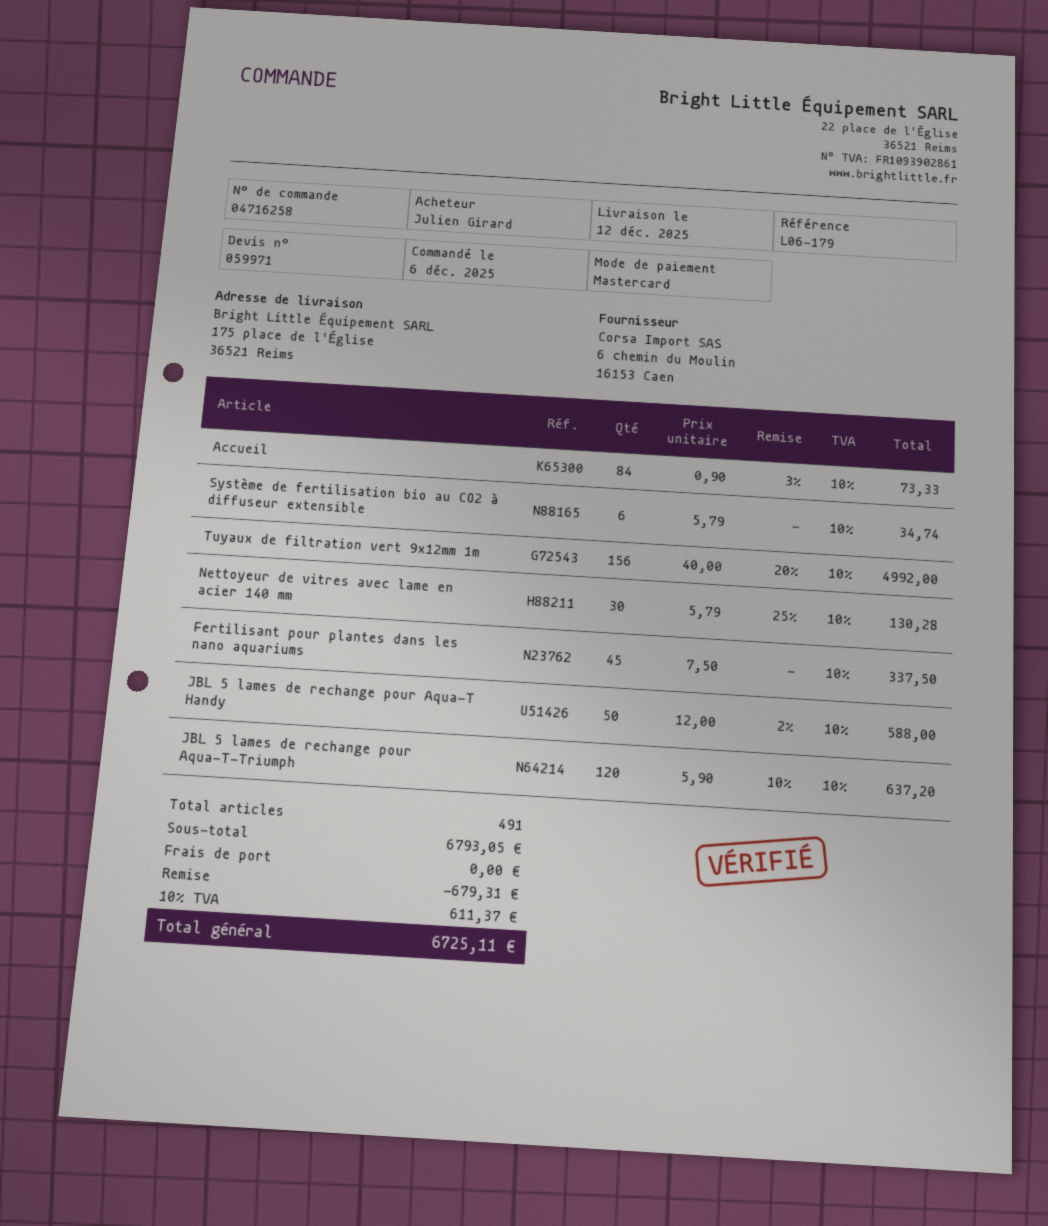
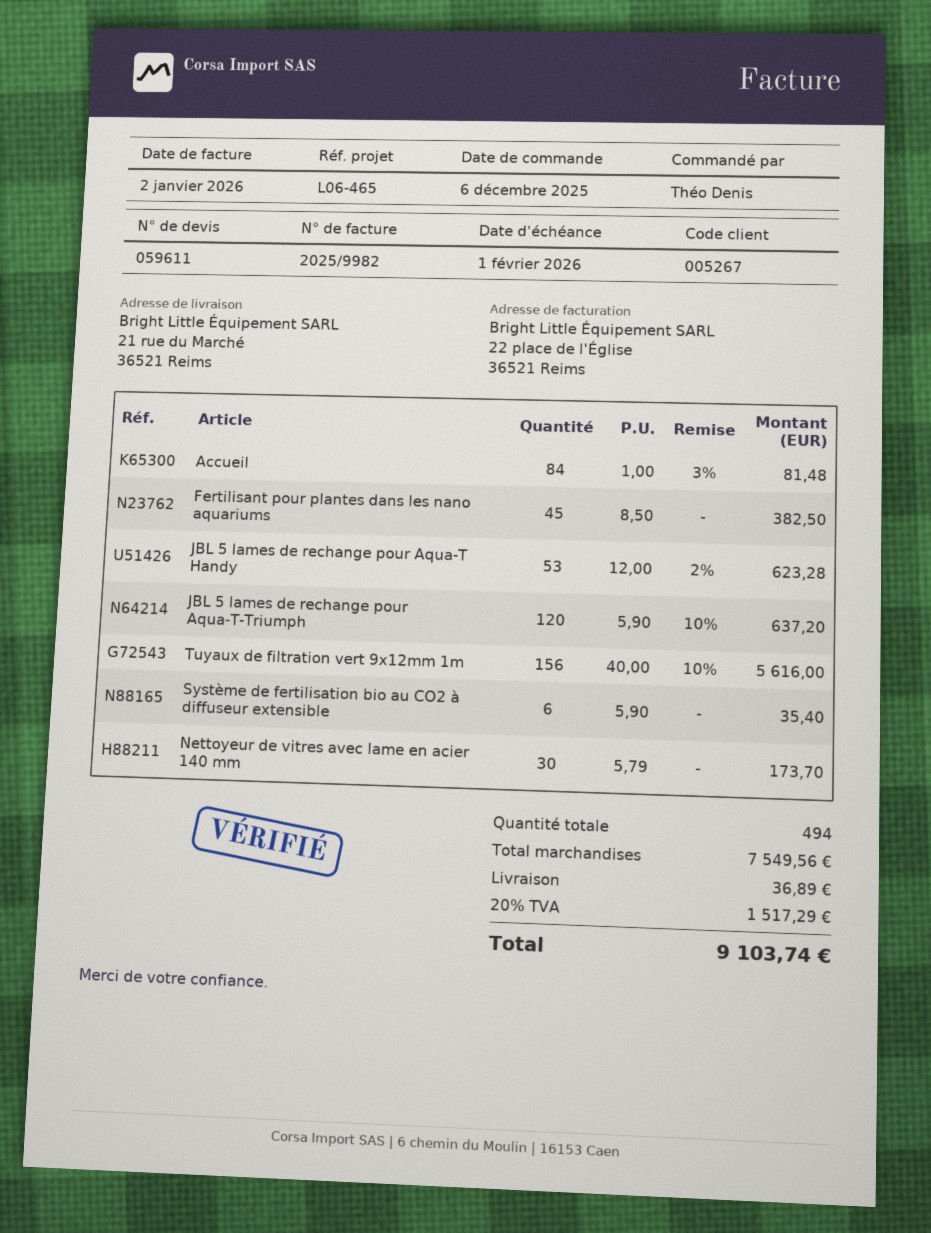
quote number: 059971 -> 059611
reference: L06-179 -> L06-465
ordered by: Julien Girard -> Théo Denis
ship to: 175 place de l'Église, 36521 Reims -> 21 rue du Marché, 36521 Reims
Accueil: 84 x 0.90 - 3% = 73.33 -> 84 x 1.00 - 3% = 81.48
Système de fertilisation bio au CO2 à diffuseur extensible: 6 x 5.79 = 34.74 -> 6 x 5.90 = 35.40
Tuyaux de filtration vert 9x12mm 1m: 156 x 40.00 - 20% = 4992.00 -> 156 x 40.00 - 10% = 5616.00
Nettoyeur de vitres avec lame en acier 140 mm: 30 x 5.79 - 25% = 130.28 -> 30 x 5.79 = 173.70
Fertilisant pour plantes dans les nano aquariums: 45 x 7.50 = 337.50 -> 45 x 8.50 = 382.50
JBL 5 lames de rechange pour Aqua-T Handy: 50 x 12.00 - 2% = 588.00 -> 53 x 12.00 - 2% = 623.28
total quantity: 491 -> 494
subtotal: 6793.05 -> 7549.56
discount: 679.31 -> none
shipping: 0.00 -> 36.89
tax: 10% = 611.37 -> 20% = 1517.29
total: 6725.11 -> 9103.74

